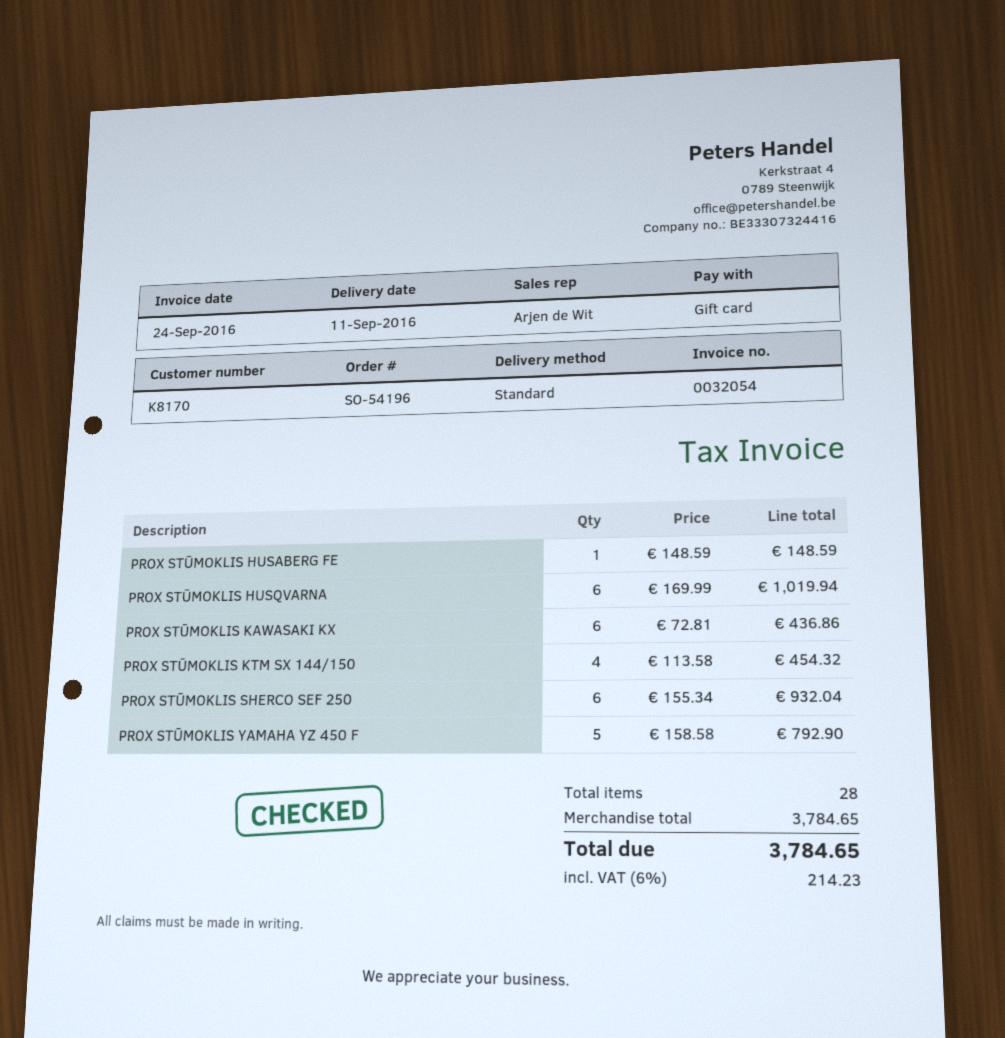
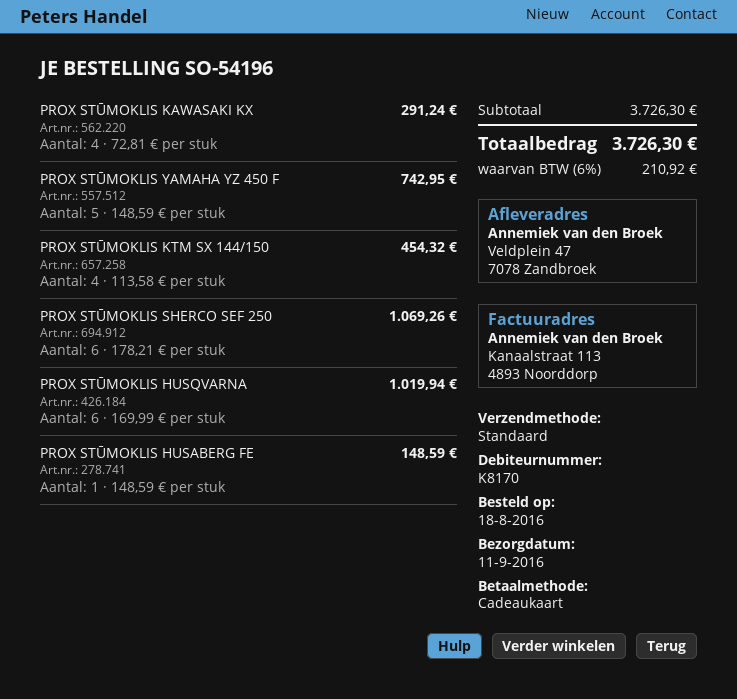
PROX STŪMOKLIS KAWASAKI KX: 6 x 72.81 = 436.86 -> 4 x 72.81 = 291.24
PROX STŪMOKLIS SHERCO SEF 250: 6 x 155.34 = 932.04 -> 6 x 178.21 = 1069.26
PROX STŪMOKLIS YAMAHA YZ 450 F: 5 x 158.58 = 792.90 -> 5 x 148.59 = 742.95
subtotal: 3784.65 -> 3726.30
tax: 6% = 214.23 -> 6% = 210.92
total: 3784.65 -> 3726.30

